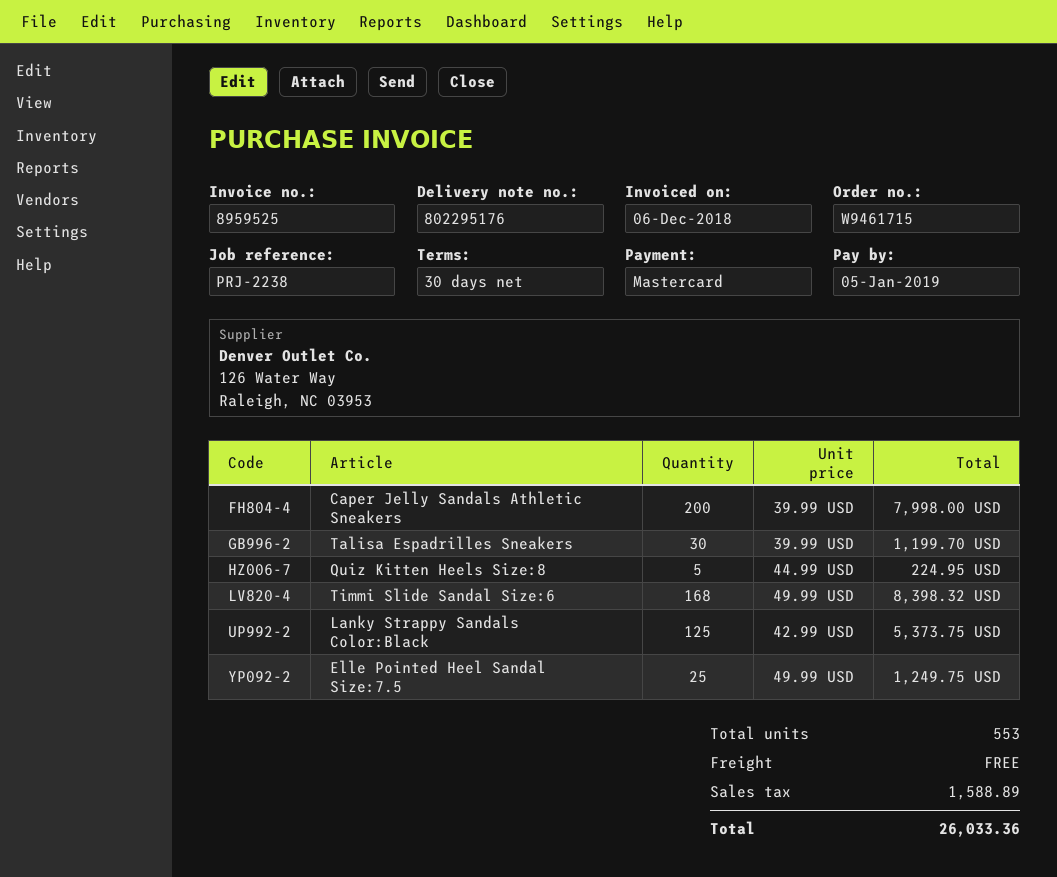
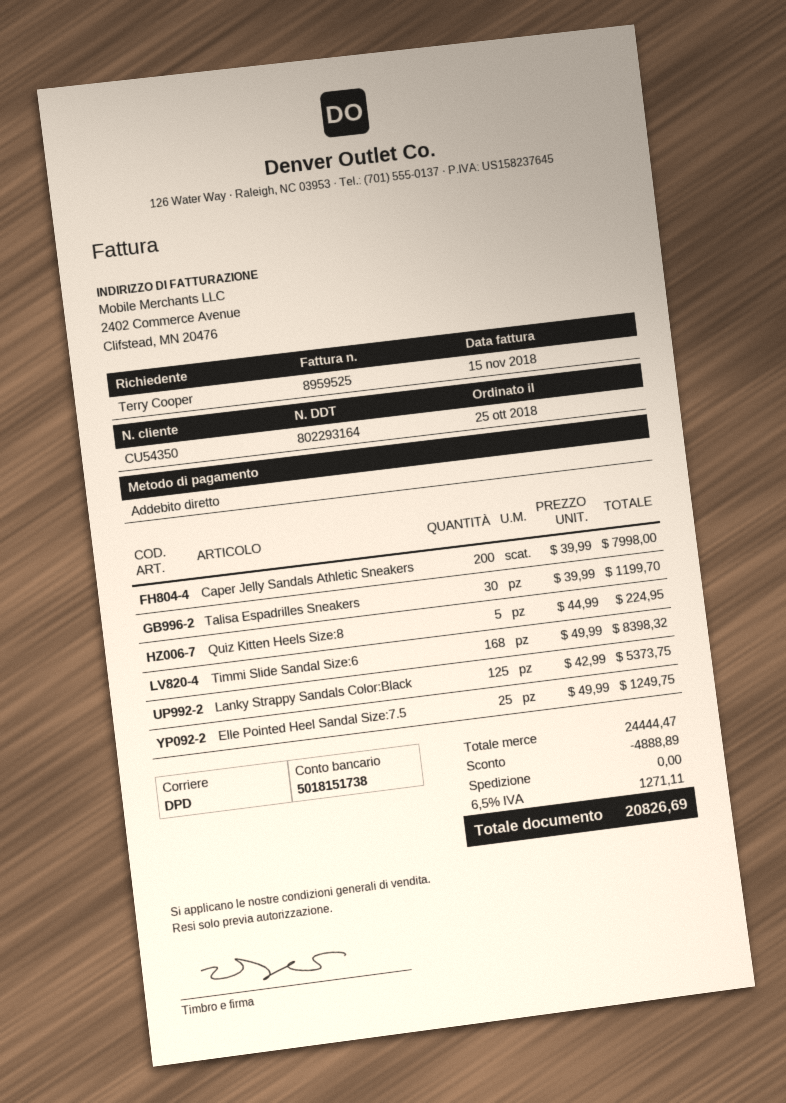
delivery note number: 802295176 -> 802293164
invoice date: 2018-12-06 -> 2018-11-15
payment method: Mastercard -> direct debit
discount: none -> 4888.89
tax: 1588.89 -> 1271.11
total: 26033.36 -> 20826.69

